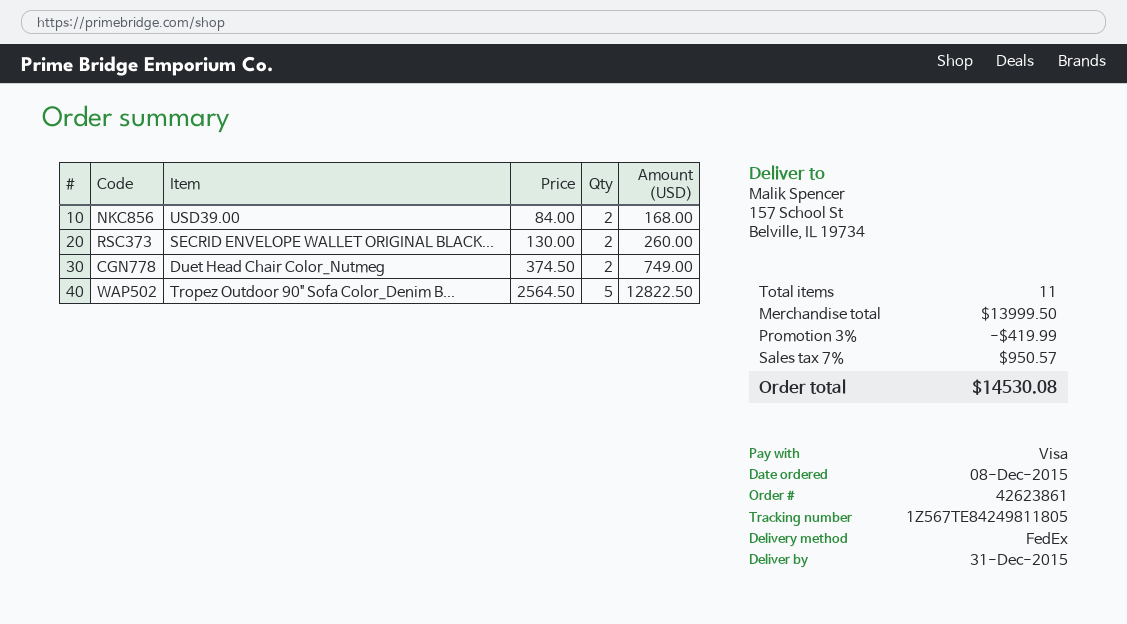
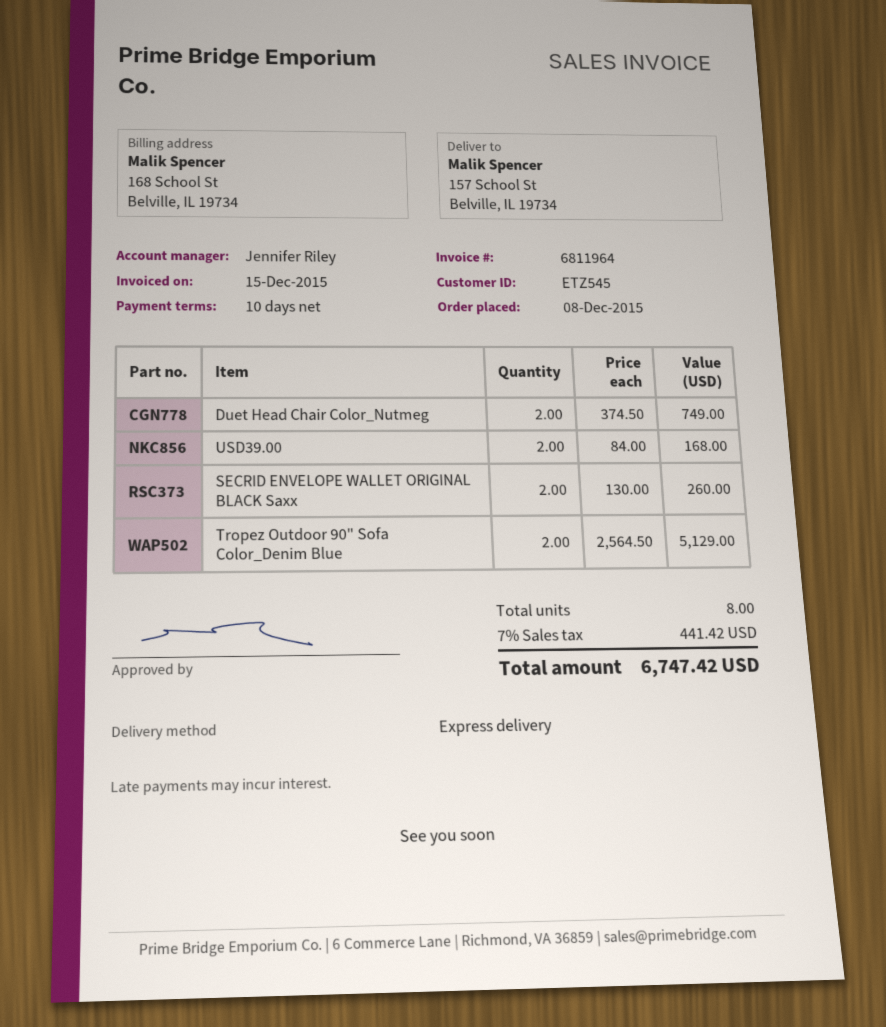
shipping method: FedEx -> express
Tropez Outdoor 90" Sofa Color_Denim B...: 5 x 2564.50 = 12822.50 -> 2 x 2564.50 = 5129.00
total quantity: 11 -> 8
discount: 3% = 419.99 -> none
tax: 7% = 950.57 -> 7% = 441.42
total: 14530.08 -> 6747.42

